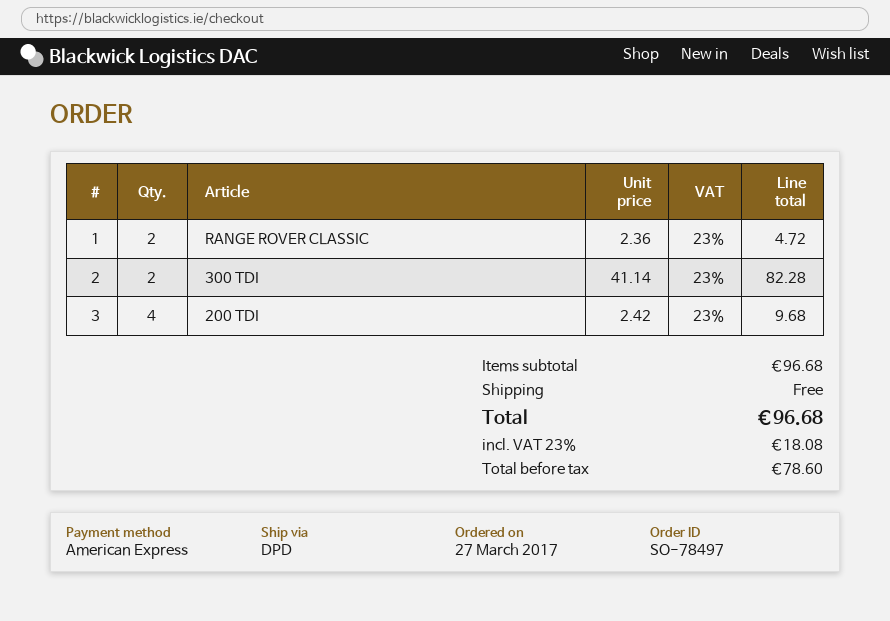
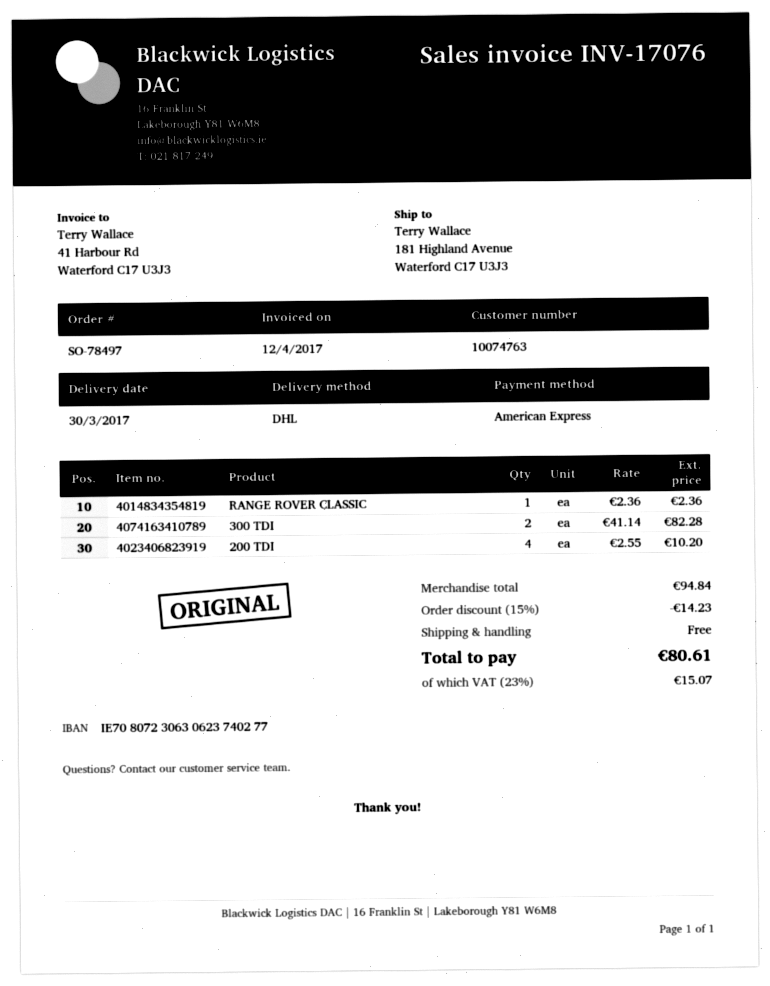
shipping method: DPD -> DHL
RANGE ROVER CLASSIC: 2 x 2.36 = 4.72 -> 1 x 2.36 = 2.36
200 TDI: 4 x 2.42 = 9.68 -> 4 x 2.55 = 10.20
subtotal: 96.68 -> 94.84
discount: none -> 15% = 14.23
tax: 23% = 18.08 -> 23% = 15.07
total: 96.68 -> 80.61

